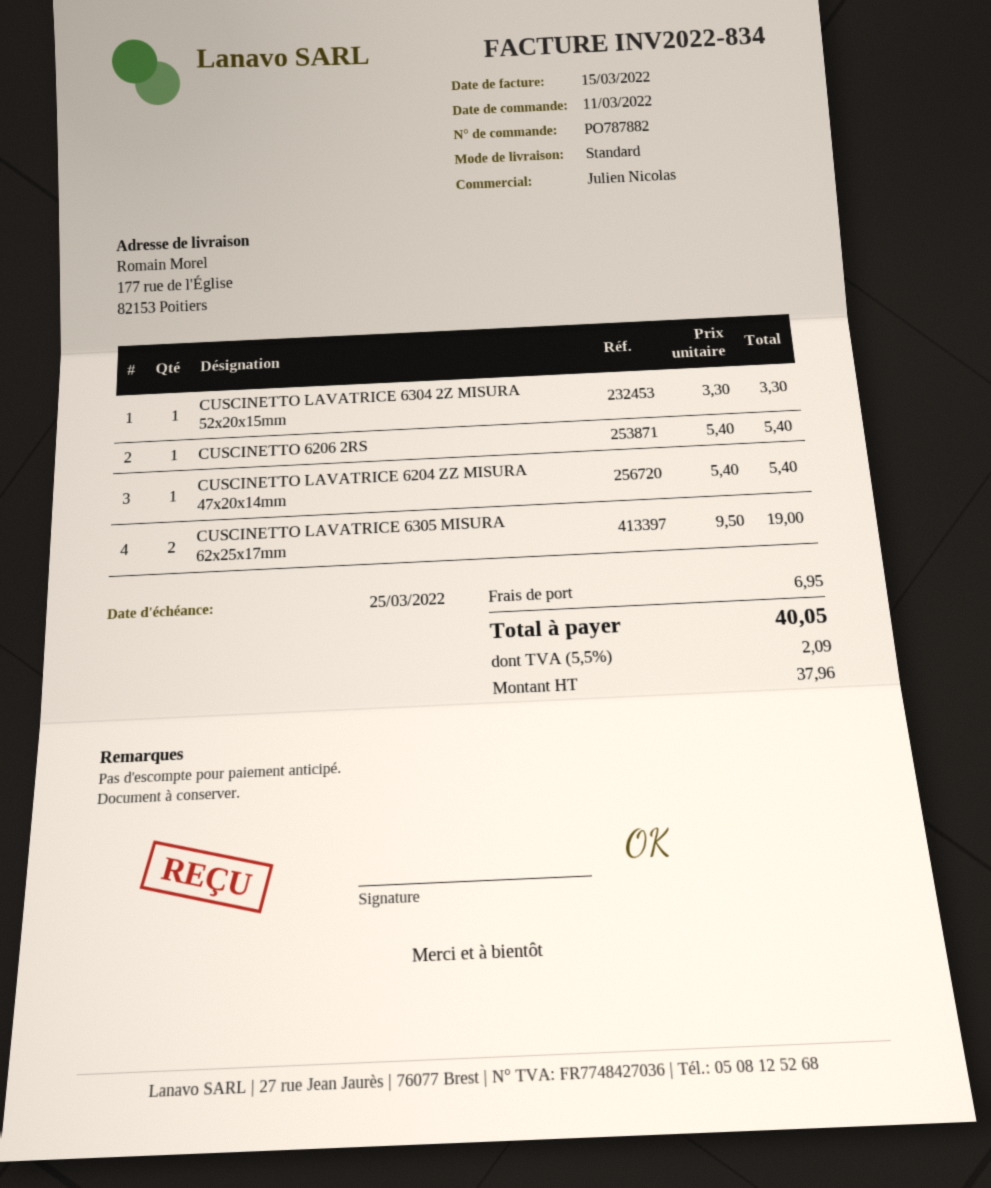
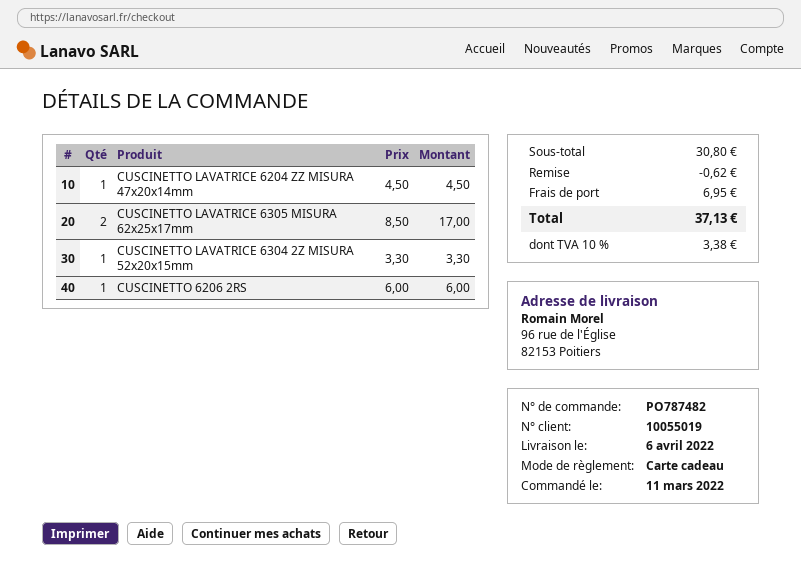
order number: PO787882 -> PO787482
ship to: 177 rue de l'Église, 82153 Poitiers -> 96 rue de l'Église, 82153 Poitiers
CUSCINETTO 6206 2RS: 1 x 5.40 = 5.40 -> 1 x 6.00 = 6.00
CUSCINETTO LAVATRICE 6204 ZZ MISURA 47x20x14mm: 1 x 5.40 = 5.40 -> 1 x 4.50 = 4.50
CUSCINETTO LAVATRICE 6305 MISURA 62x25x17mm: 2 x 9.50 = 19.00 -> 2 x 8.50 = 17.00
discount: none -> 0.62
tax: 5.5% = 2.09 -> 10% = 3.38
total: 40.05 -> 37.13

